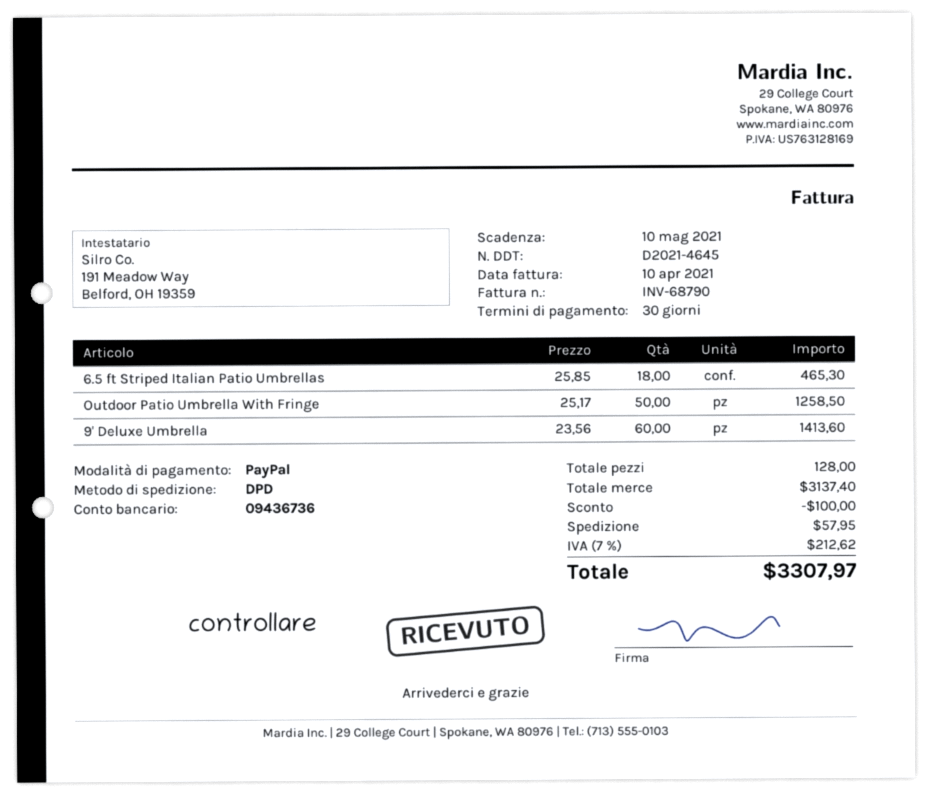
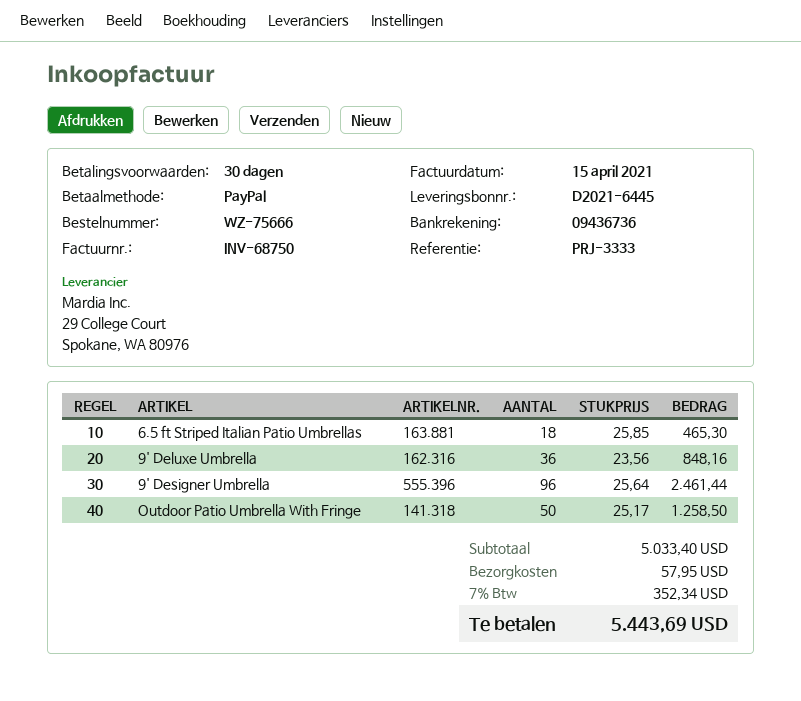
delivery note number: D2021-4645 -> D2021-6445
invoice number: INV-68790 -> INV-68750
invoice date: 2021-04-10 -> 2021-04-15
9' Deluxe Umbrella: 60 x 23.56 = 1413.60 -> 36 x 23.56 = 848.16
9' Designer Umbrella: none -> 96 x 25.64 = 2461.44
subtotal: 3137.40 -> 5033.40
discount: 100.00 -> none
tax: 7% = 212.62 -> 7% = 352.34
total: 3307.97 -> 5443.69

